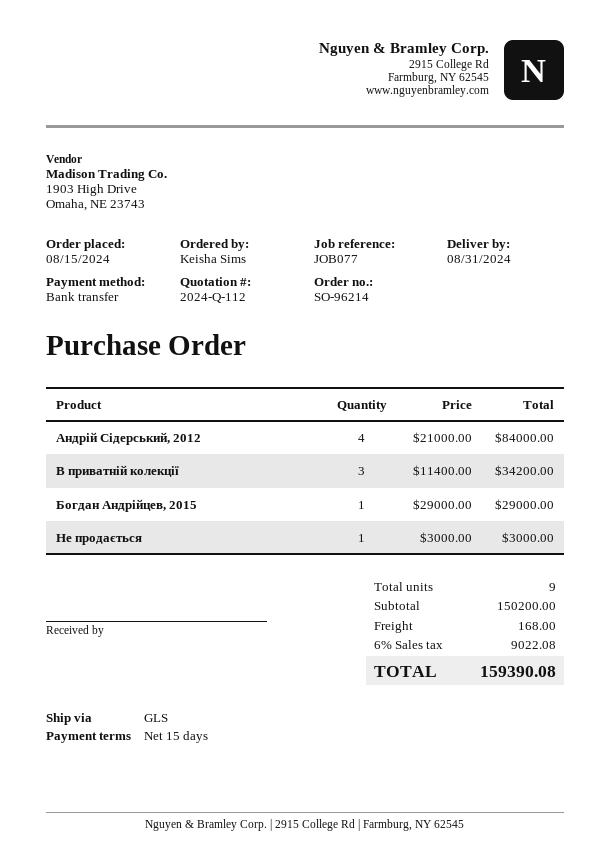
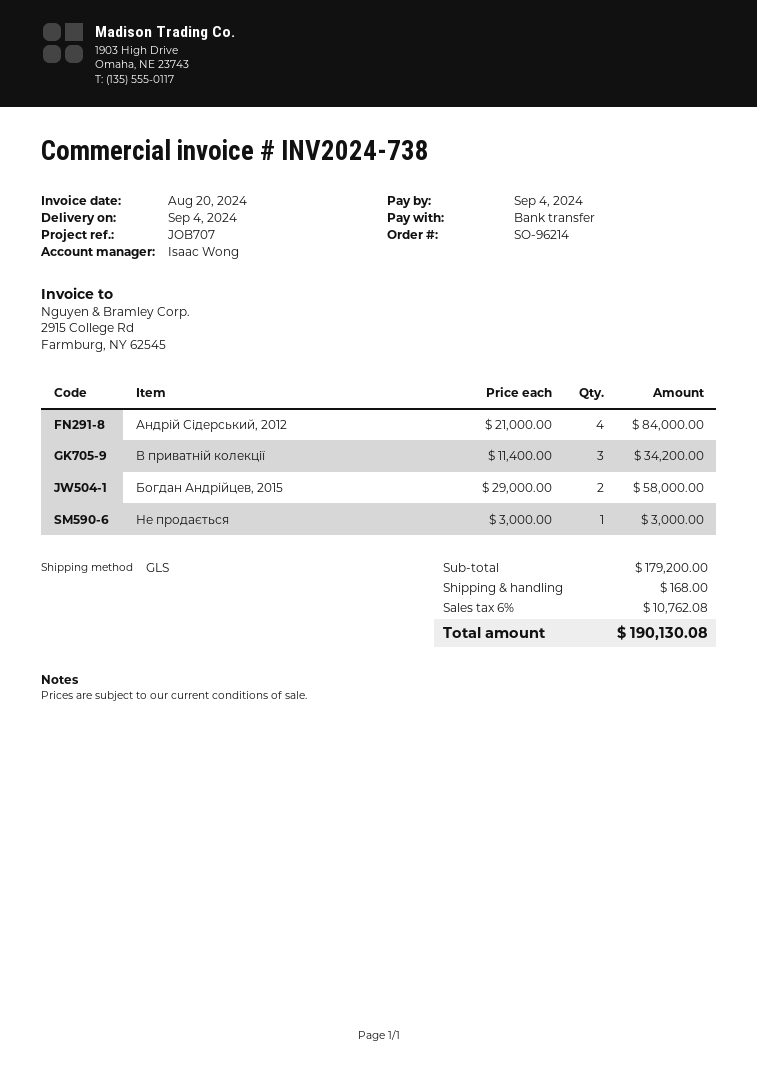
delivery date: 2024-08-31 -> 2024-09-04
reference: JOB077 -> JOB707
Богдан Андрійцев, 2015: 1 x 29000.00 = 29000.00 -> 2 x 29000.00 = 58000.00
subtotal: 150200.00 -> 179200.00
tax: 6% = 9022.08 -> 6% = 10762.08
total: 159390.08 -> 190130.08

